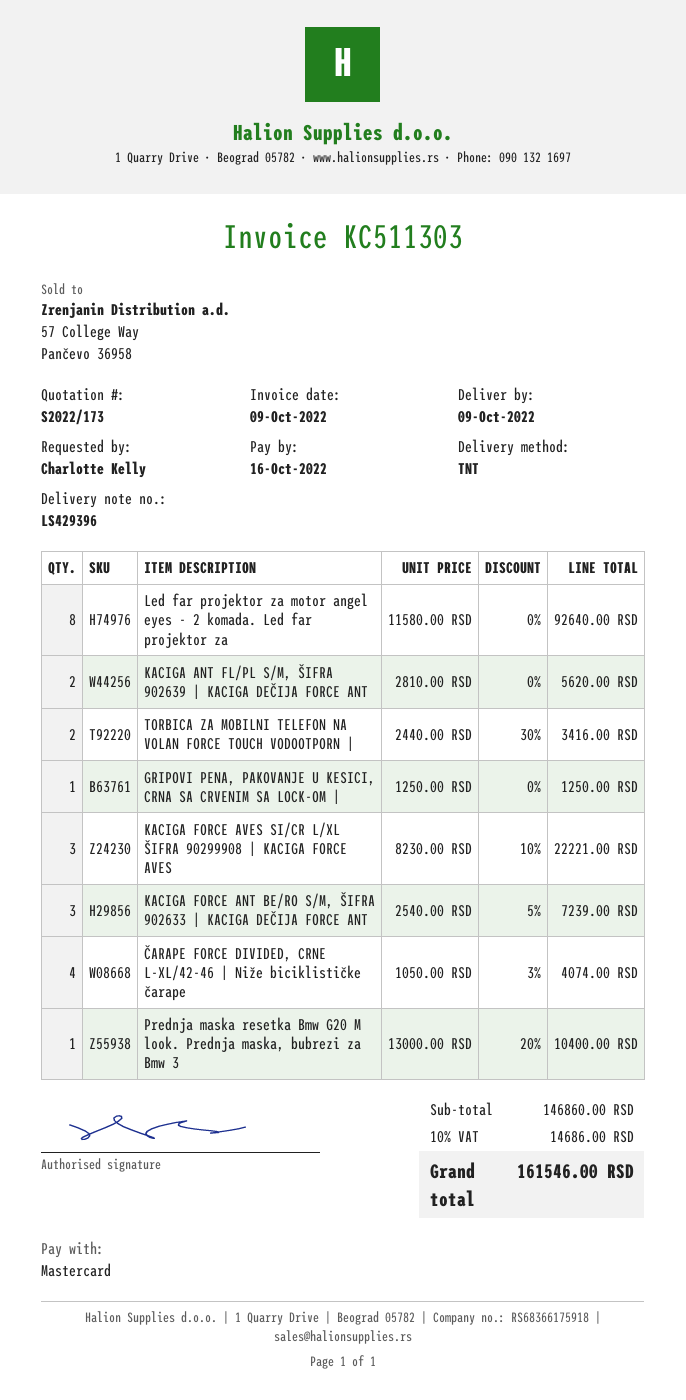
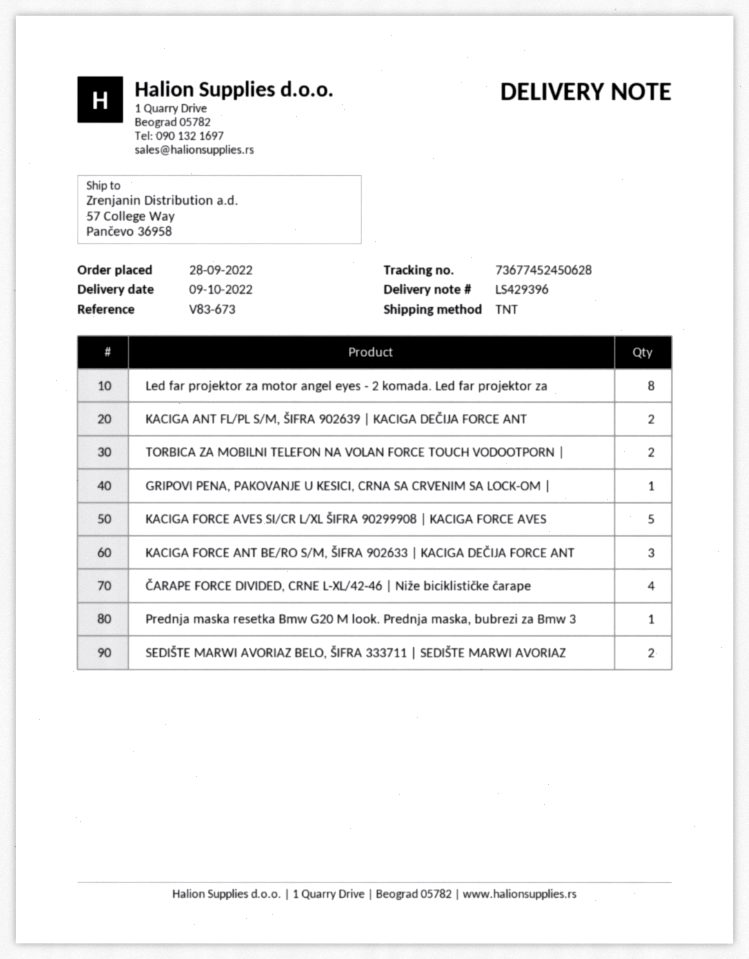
KACIGA FORCE AVES SI/CR L/XL ŠIFRA 90299908 | KACIGA FORCE AVES: 3 -> 5
SEDIŠTE MARWI AVORIAZ BELO, ŠIFRA 333711 | SEDIŠTE MARWI AVORIAZ: none -> 2

